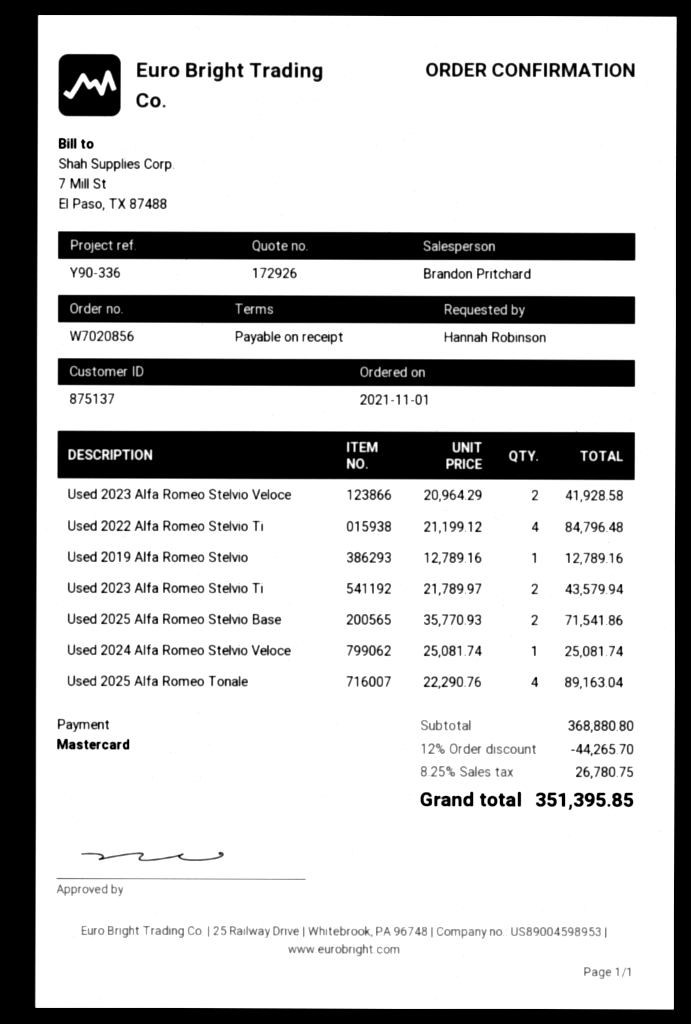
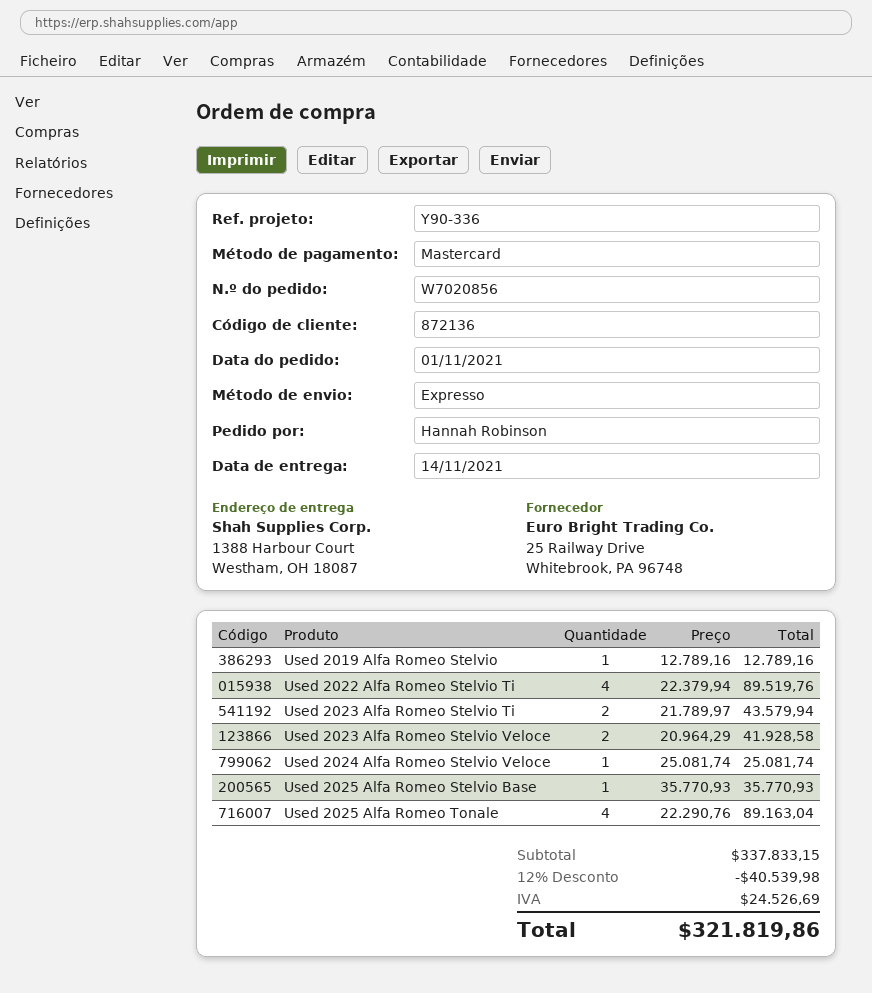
customer number: 875137 -> 872136
Used 2022 Alfa Romeo Stelvio Ti: 4 x 21199.12 = 84796.48 -> 4 x 22379.94 = 89519.76
Used 2025 Alfa Romeo Stelvio Base: 2 x 35770.93 = 71541.86 -> 1 x 35770.93 = 35770.93
subtotal: 368880.80 -> 337833.15
discount: 12% = 44265.70 -> 12% = 40539.98
tax: 26780.75 -> 24526.69
total: 351395.85 -> 321819.86

